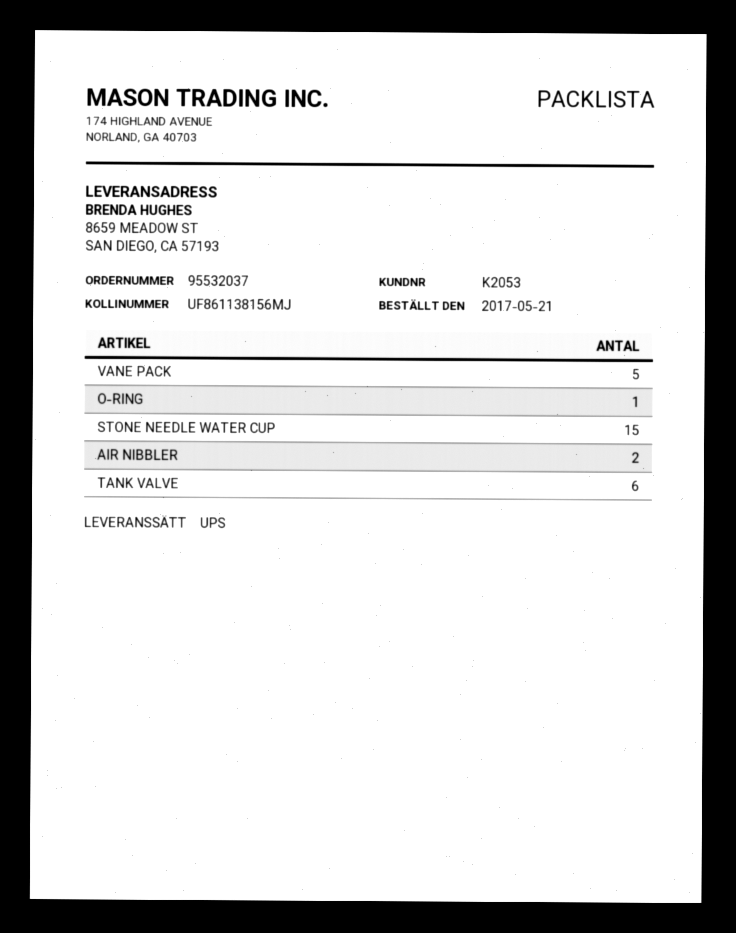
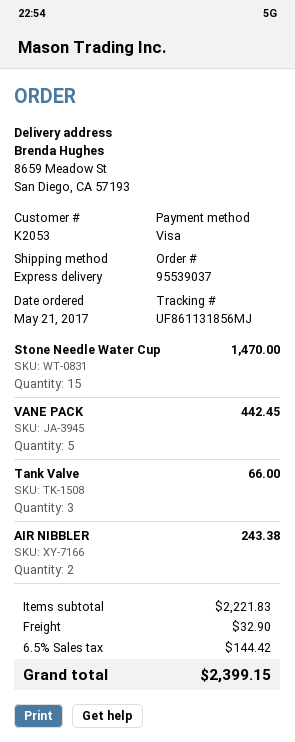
order number: 95532037 -> 95539037
shipping method: UPS -> express
tracking number: UF861138156MJ -> UF861131856MJ
O-RING: 1 -> none
TANK VALVE: 6 -> 3

